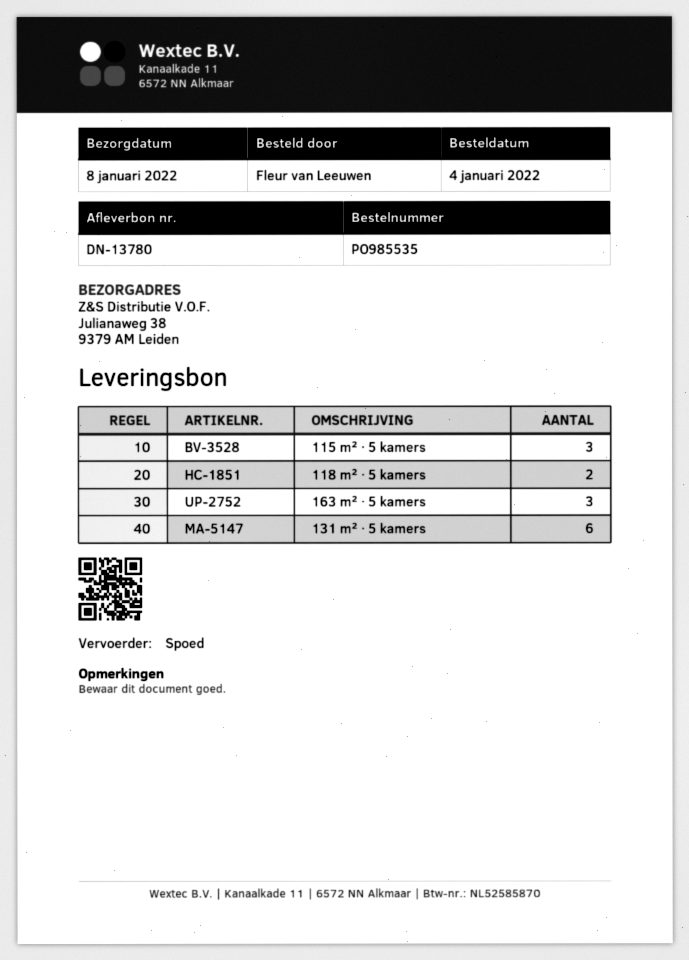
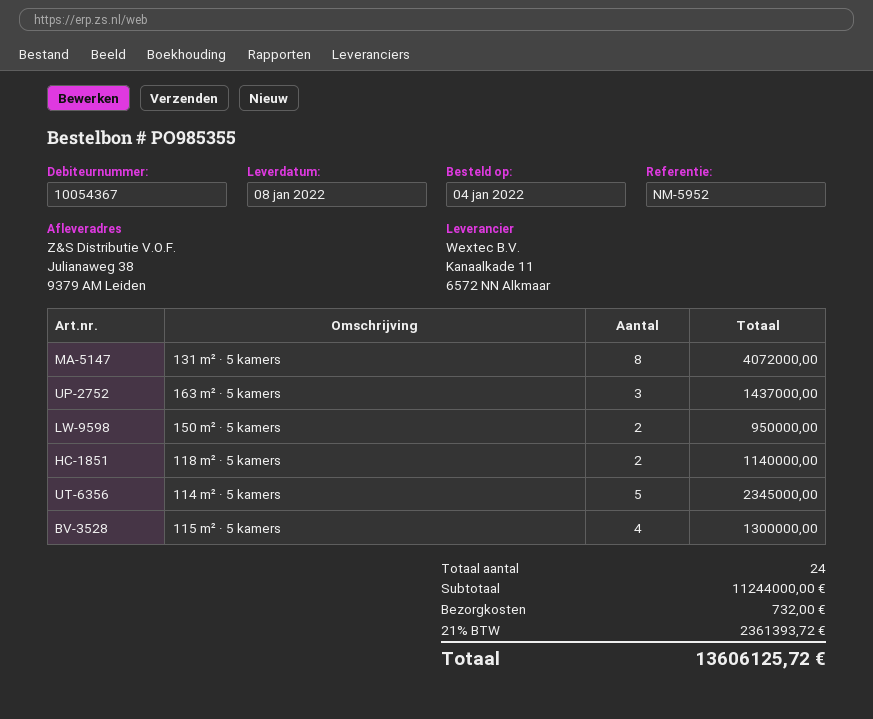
order number: PO985535 -> PO985355
115 m² · 5 kamers: 3 -> 4
131 m² · 5 kamers: 6 -> 8
150 m² · 5 kamers: none -> 2
114 m² · 5 kamers: none -> 5

